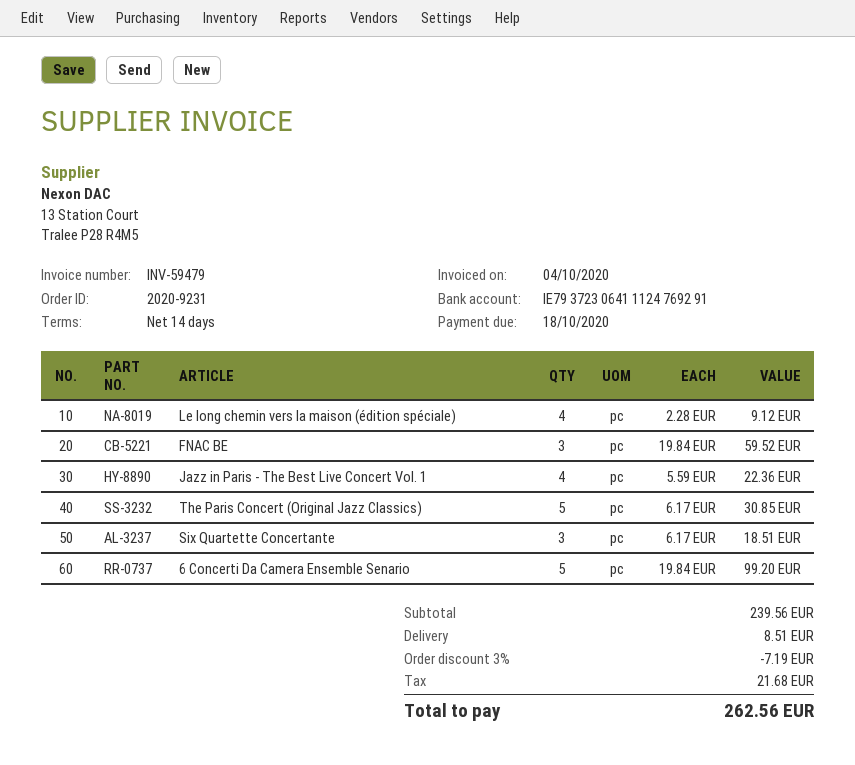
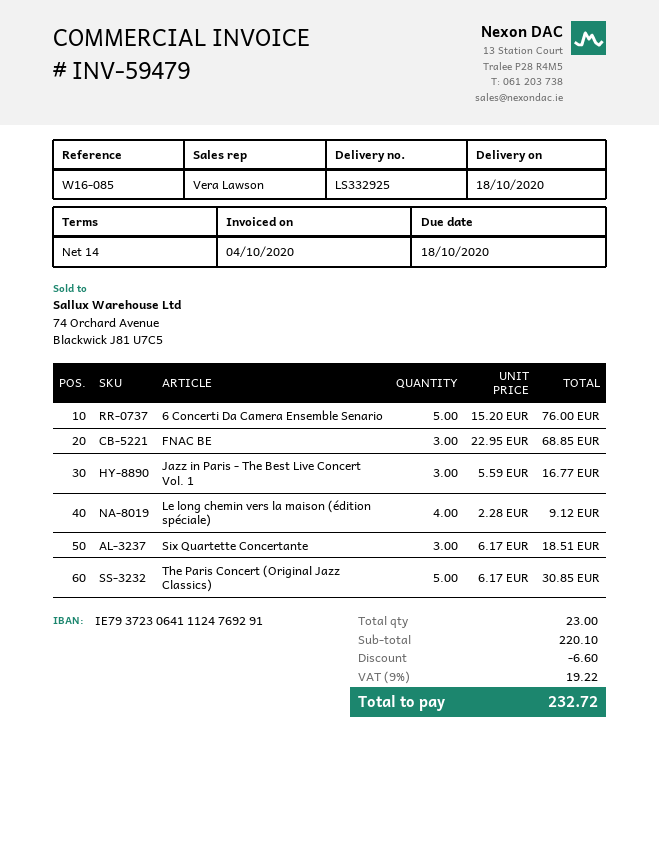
FNAC BE: 3 x 19.84 = 59.52 -> 3 x 22.95 = 68.85
Jazz in Paris - The Best Live Concert Vol. 1: 4 x 5.59 = 22.36 -> 3 x 5.59 = 16.77
6 Concerti Da Camera Ensemble Senario: 5 x 19.84 = 99.20 -> 5 x 15.20 = 76.00
subtotal: 239.56 -> 220.10
discount: 7.19 -> 6.60
shipping: 8.51 -> none
tax: 21.68 -> 19.22
total: 262.56 -> 232.72

